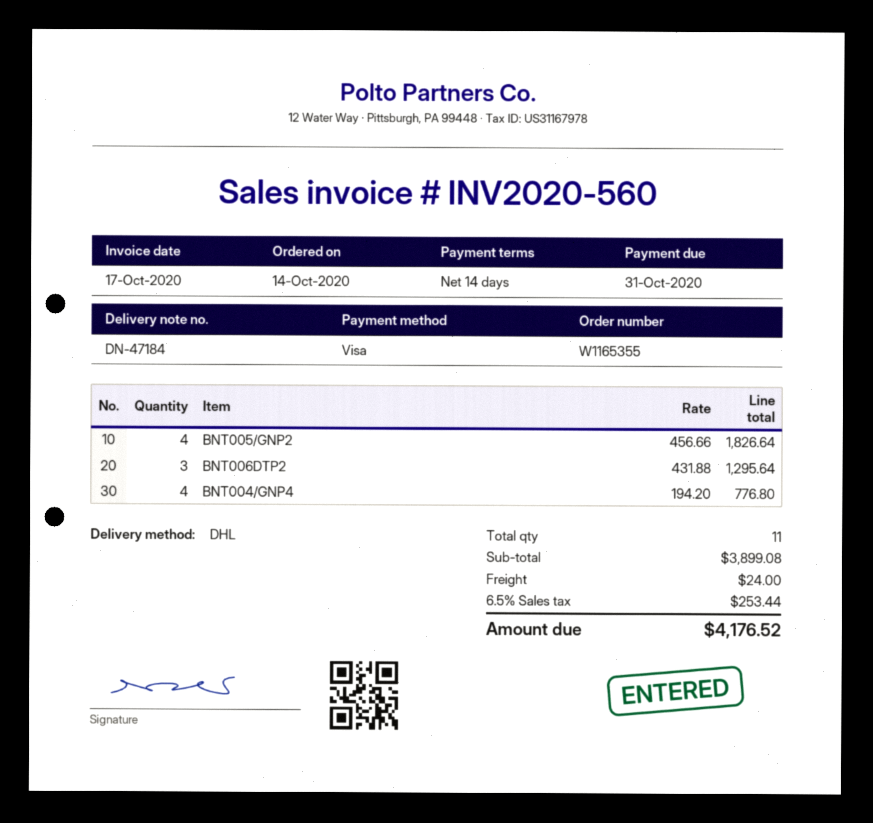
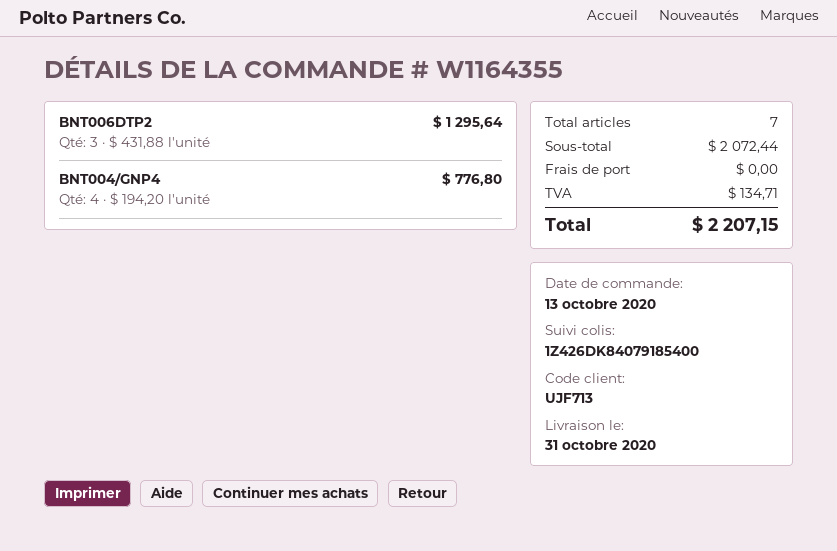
order number: W1165355 -> W1164355
order date: 2020-10-14 -> 2020-10-13
BNT005/GNP2: 4 x 456.66 = 1826.64 -> none
total quantity: 11 -> 7
subtotal: 3899.08 -> 2072.44
shipping: 24.00 -> 0.00
tax: 253.44 -> 134.71
total: 4176.52 -> 2207.15

